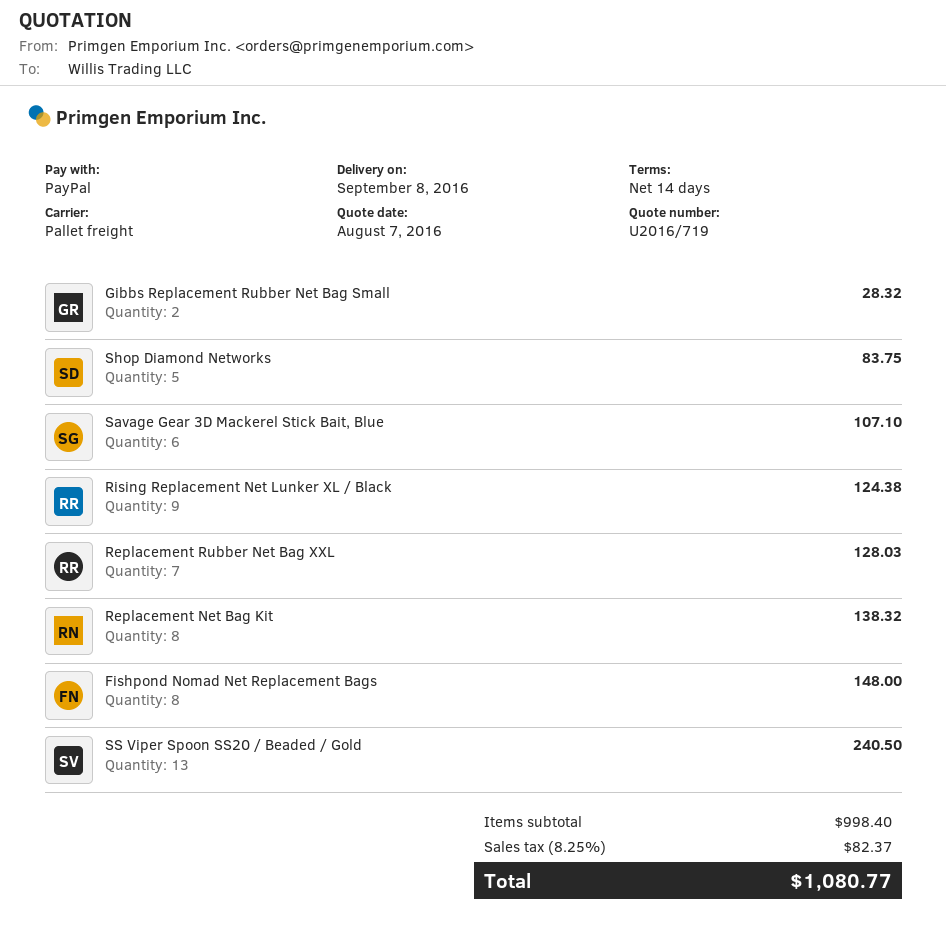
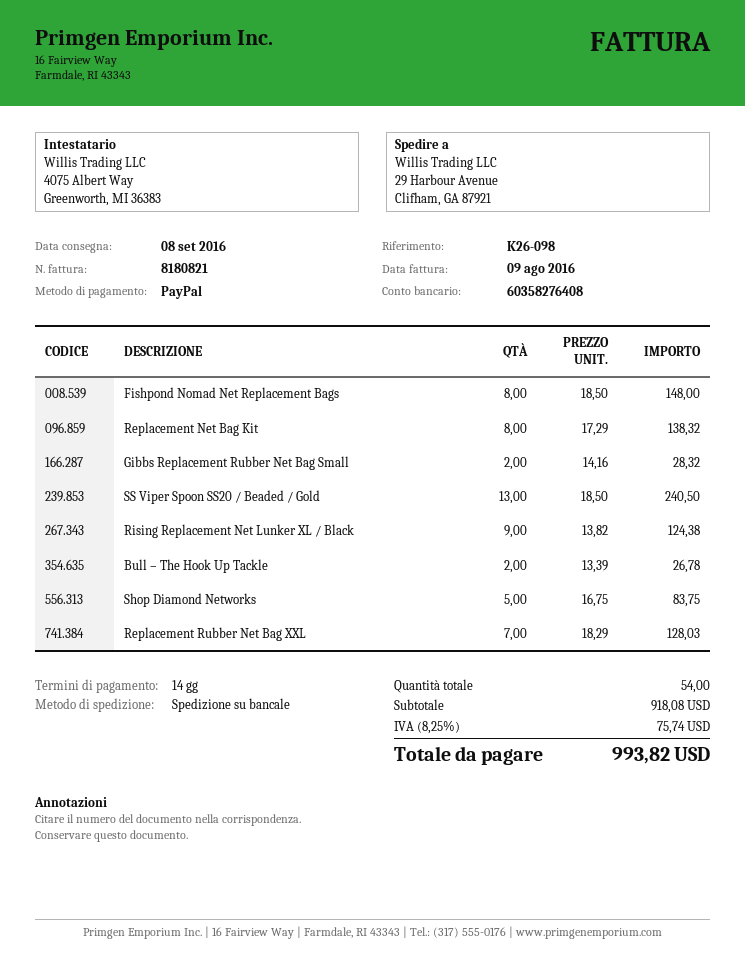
Savage Gear 3D Mackerel Stick Bait, Blue: 6 for 107.10 -> none
Bull – The Hook Up Tackle: none -> 2 for 26.78
subtotal: 998.40 -> 918.08
tax: 8.25% = 82.37 -> 8.25% = 75.74
total: 1080.77 -> 993.82

